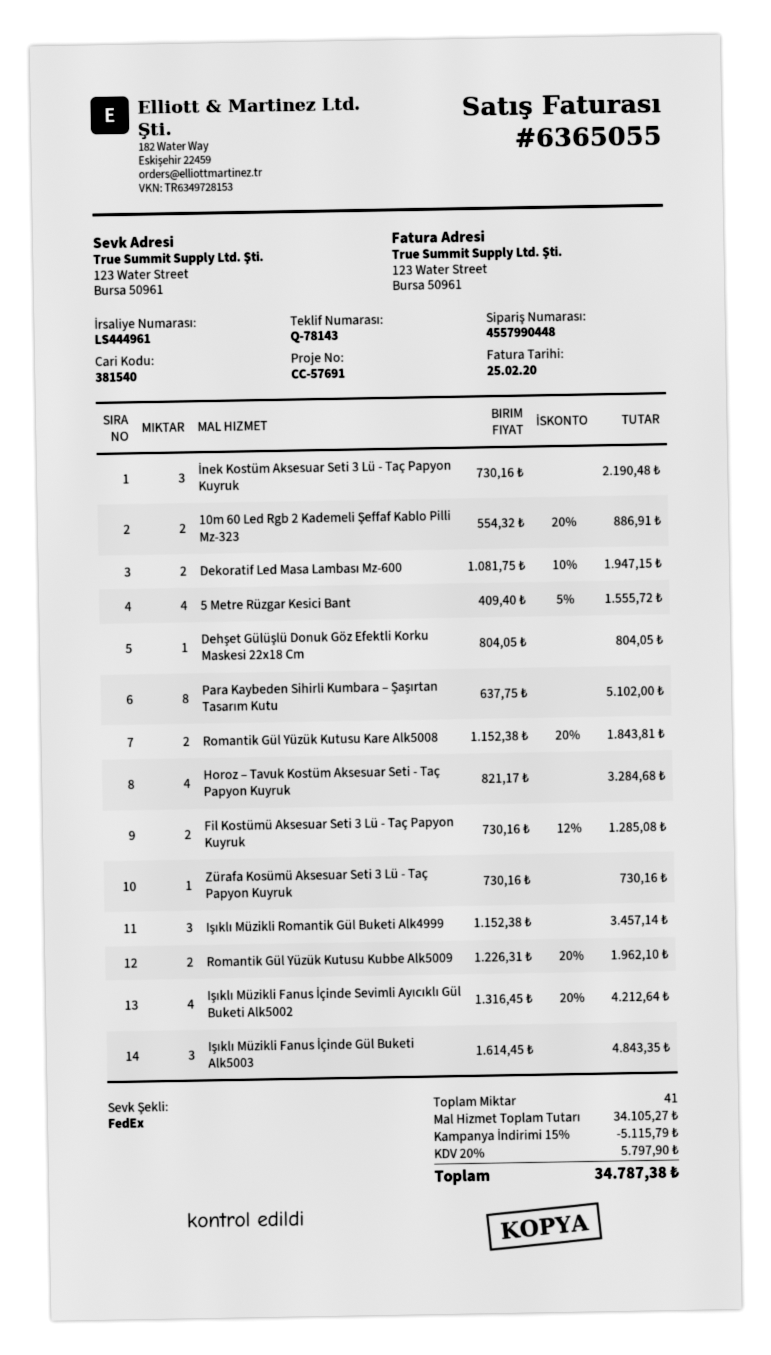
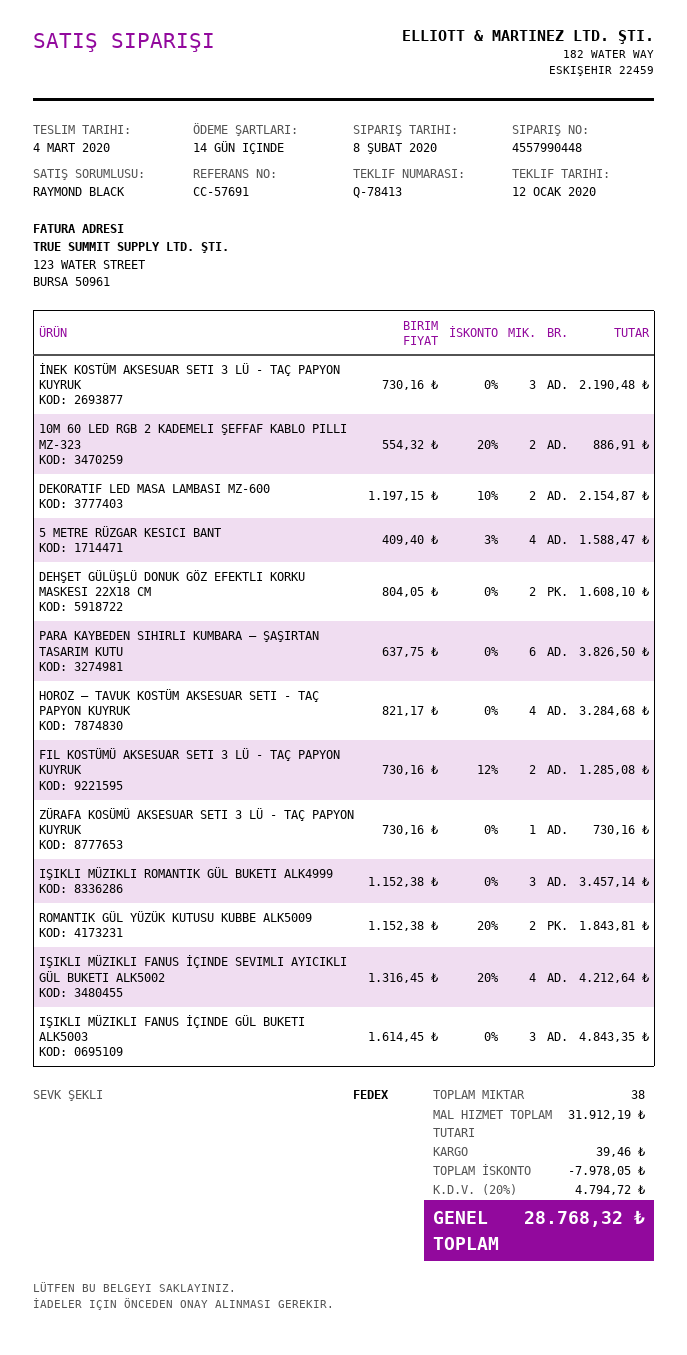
quote number: Q-78143 -> Q-78413
Dekoratif Led Masa Lambası Mz-600: 2 x 1081.75 - 10% = 1947.15 -> 2 x 1197.15 - 10% = 2154.87
5 Metre Rüzgar Kesici Bant: 4 x 409.40 - 5% = 1555.72 -> 4 x 409.40 - 3% = 1588.47
Dehşet Gülüşlü Donuk Göz Efektli Korku Maskesi 22x18 Cm: 1 x 804.05 = 804.05 -> 2 x 804.05 = 1608.10
Para Kaybeden Sihirli Kumbara – Şaşırtan Tasarım Kutu: 8 x 637.75 = 5102.00 -> 6 x 637.75 = 3826.50
Romantik Gül Yüzük Kutusu Kare Alk5008: 2 x 1152.38 - 20% = 1843.81 -> none
Romantik Gül Yüzük Kutusu Kubbe Alk5009: 2 x 1226.31 - 20% = 1962.10 -> 2 x 1152.38 - 20% = 1843.81
total quantity: 41 -> 38
subtotal: 34105.27 -> 31912.19
discount: 5115.79 -> 7978.05
shipping: none -> 39.46
tax: 20% = 5797.90 -> 20% = 4794.72
total: 34787.38 -> 28768.32

